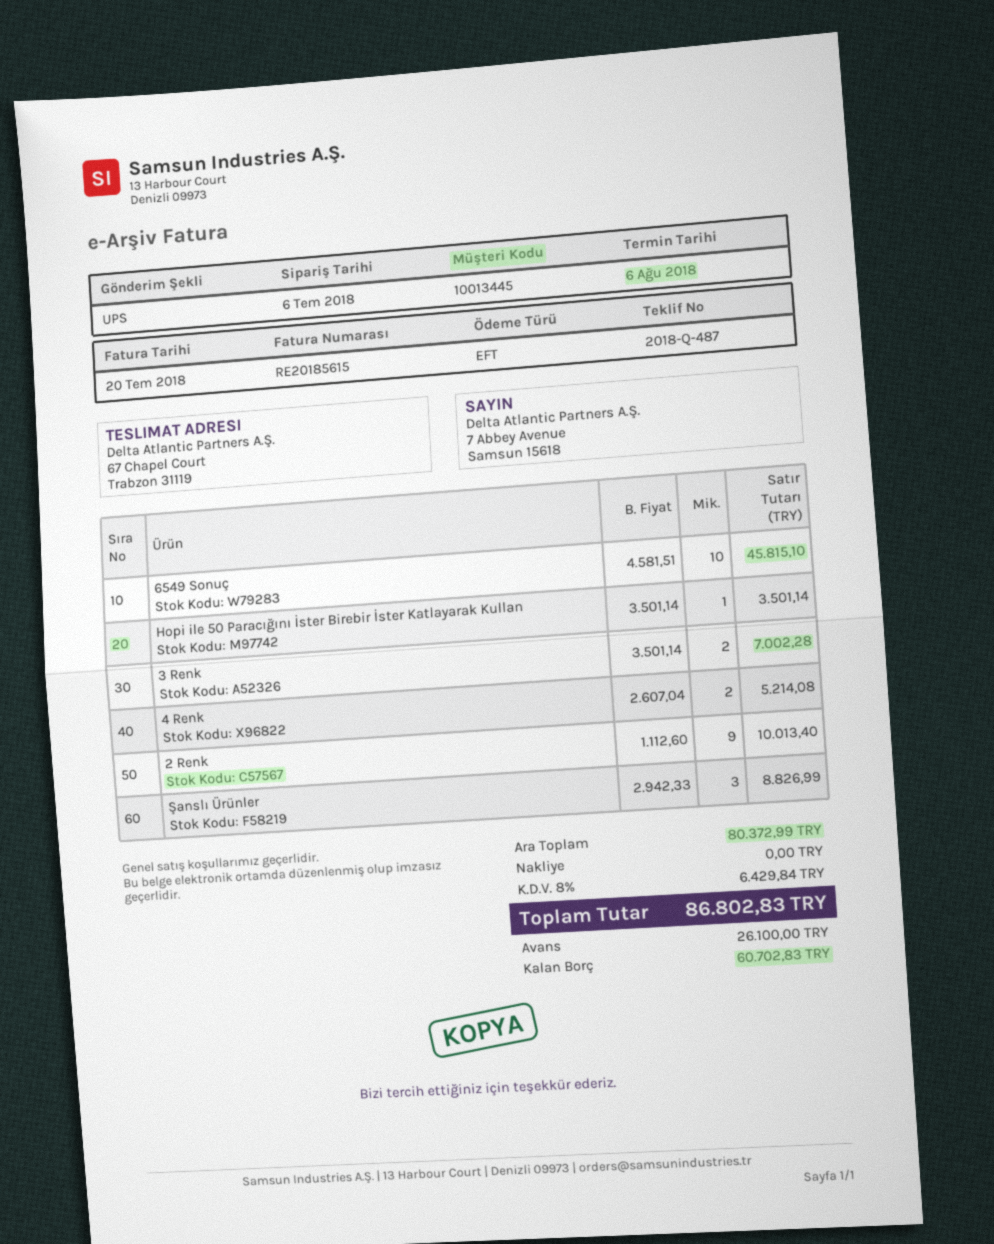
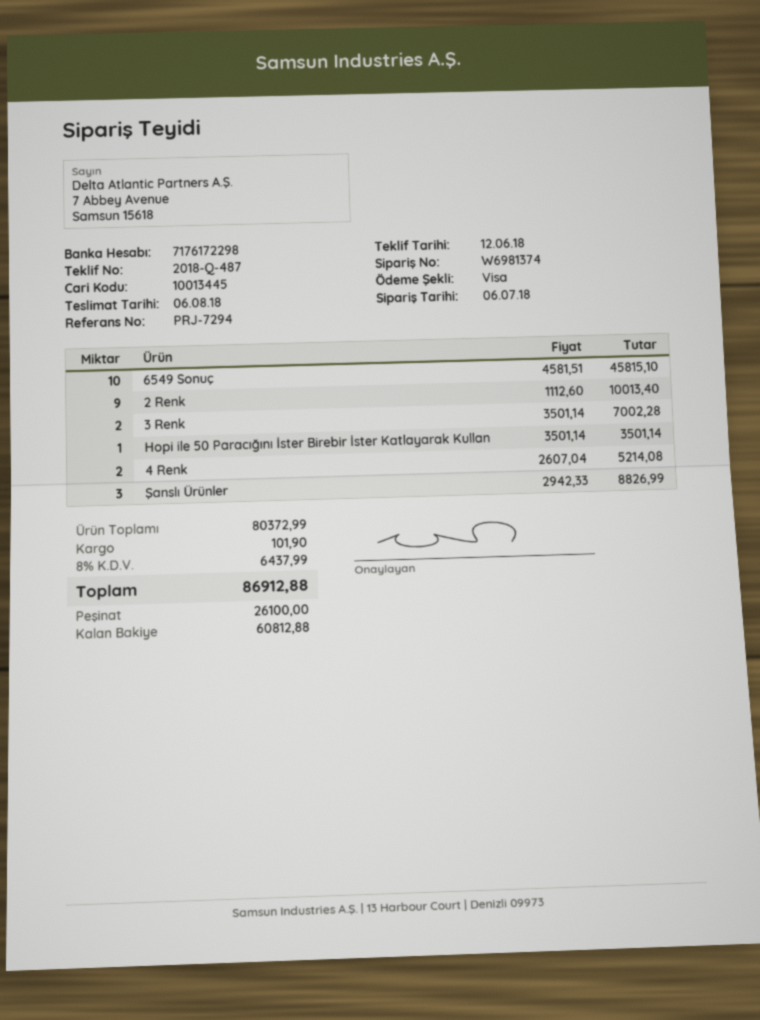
payment method: bank transfer -> Visa
shipping: 0.00 -> 101.90
tax: 8% = 6429.84 -> 8% = 6437.99
total: 86802.83 -> 86912.88
balance: 60702.83 -> 60812.88

